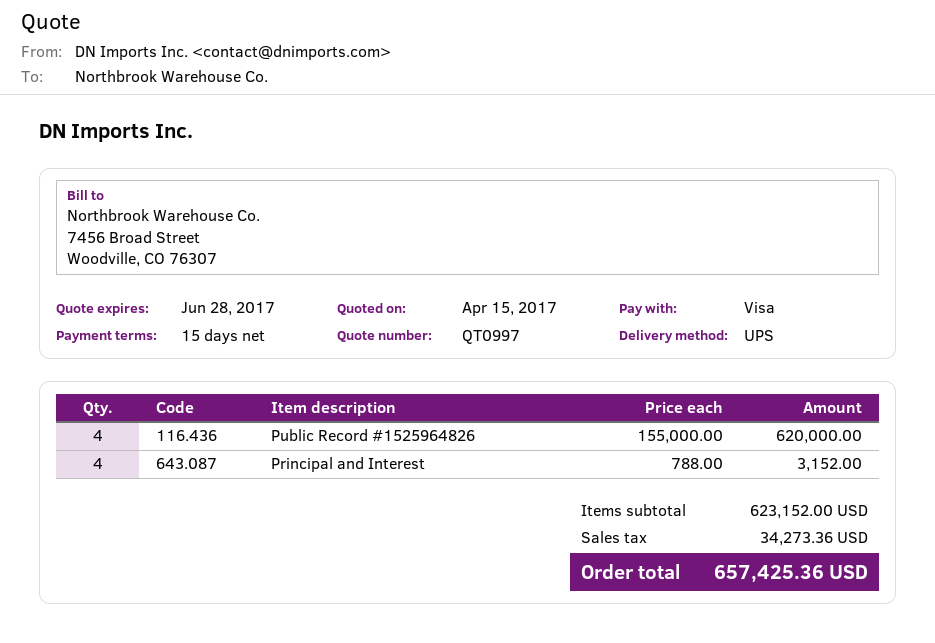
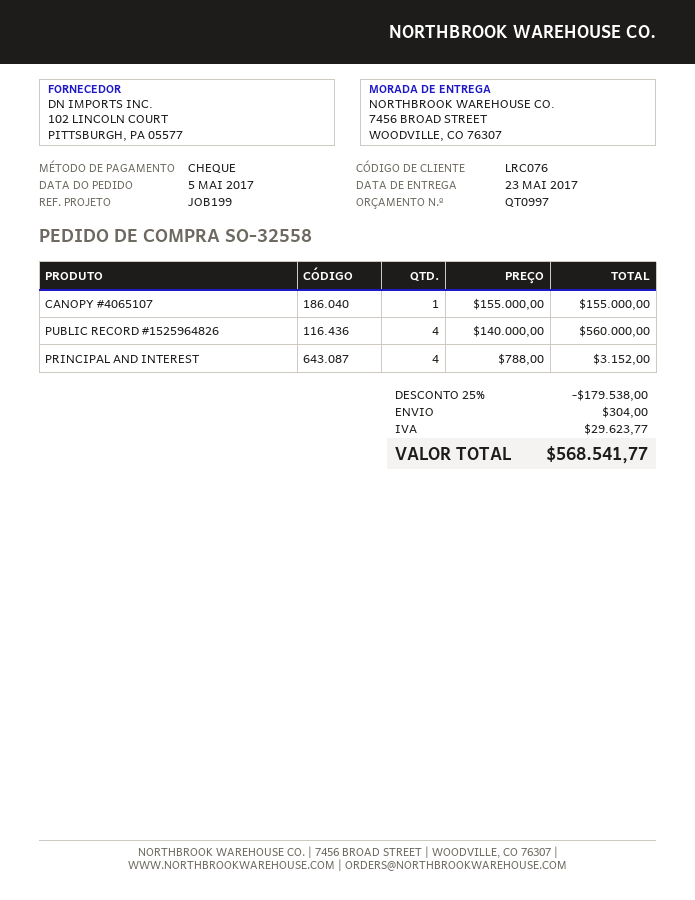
payment method: Visa -> cheque
Public Record #1525964826: 4 x 155000.00 = 620000.00 -> 4 x 140000.00 = 560000.00
CANOPY #4065107: none -> 1 x 155000.00 = 155000.00
discount: none -> 25% = 179538.00
shipping: none -> 304.00
tax: 34273.36 -> 29623.77
total: 657425.36 -> 568541.77

